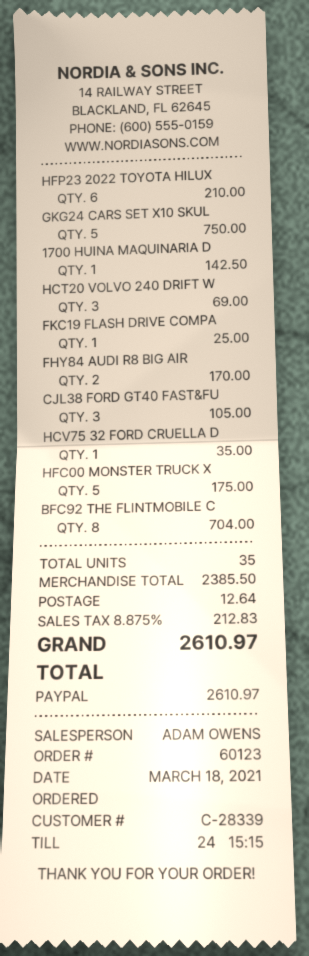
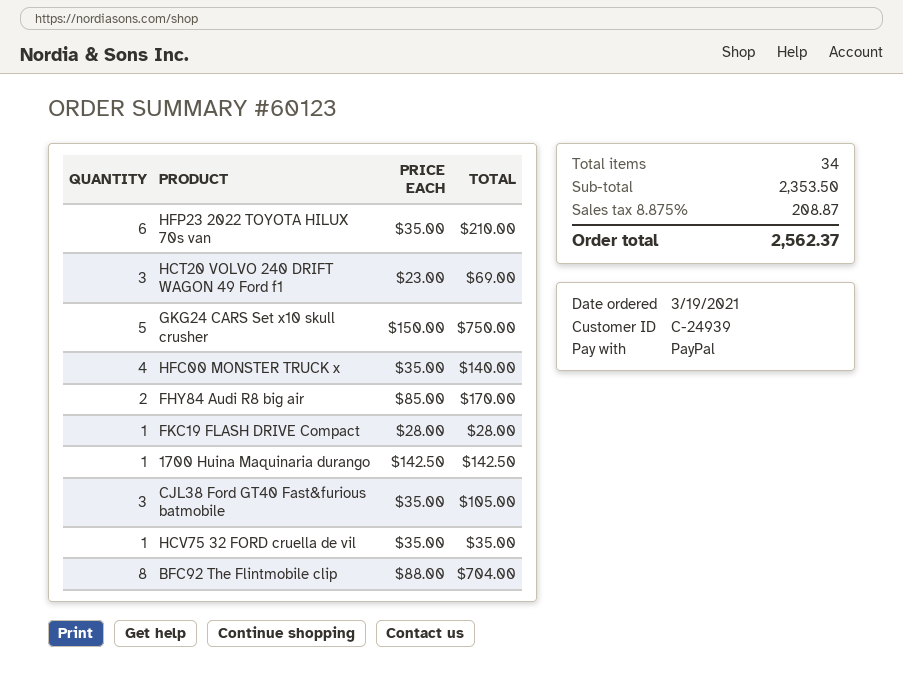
order date: 2021-03-18 -> 2021-03-19
customer number: C-28339 -> C-24939
FKC19 FLASH DRIVE COMPA: 1 for 25.00 -> 1 for 28.00
HFC00 MONSTER TRUCK X: 5 for 175.00 -> 4 for 140.00
total quantity: 35 -> 34
subtotal: 2385.50 -> 2353.50
shipping: 12.64 -> none
tax: 8.875% = 212.83 -> 8.875% = 208.87
total: 2610.97 -> 2562.37

